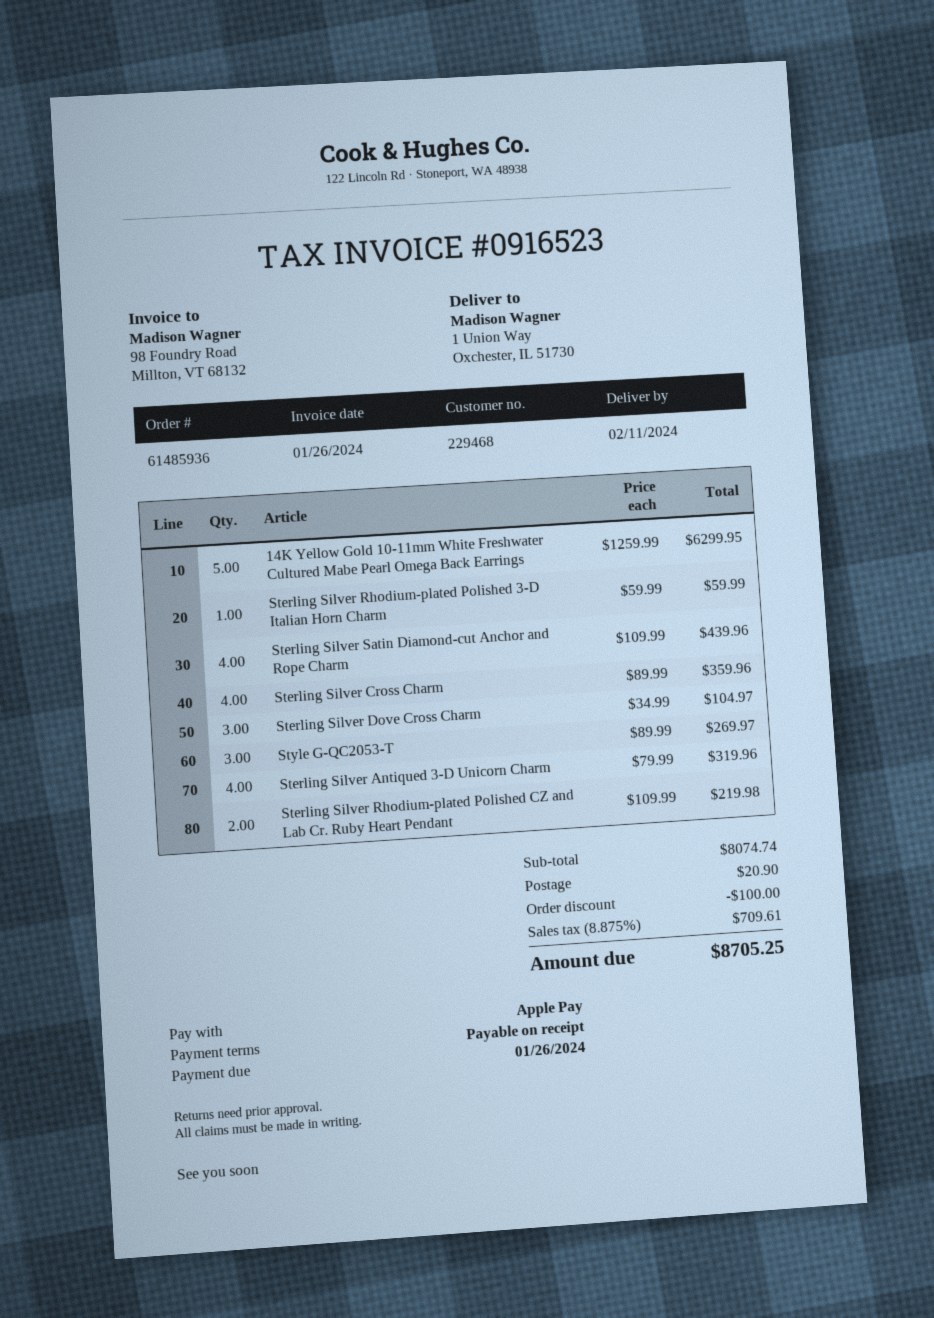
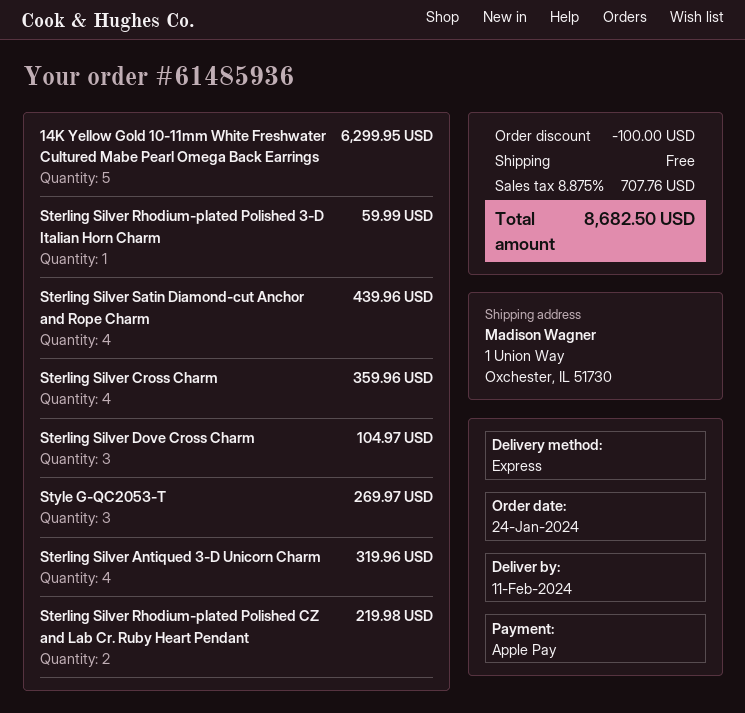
shipping: 20.90 -> 0.00
tax: 8.875% = 709.61 -> 8.875% = 707.76
total: 8705.25 -> 8682.50

